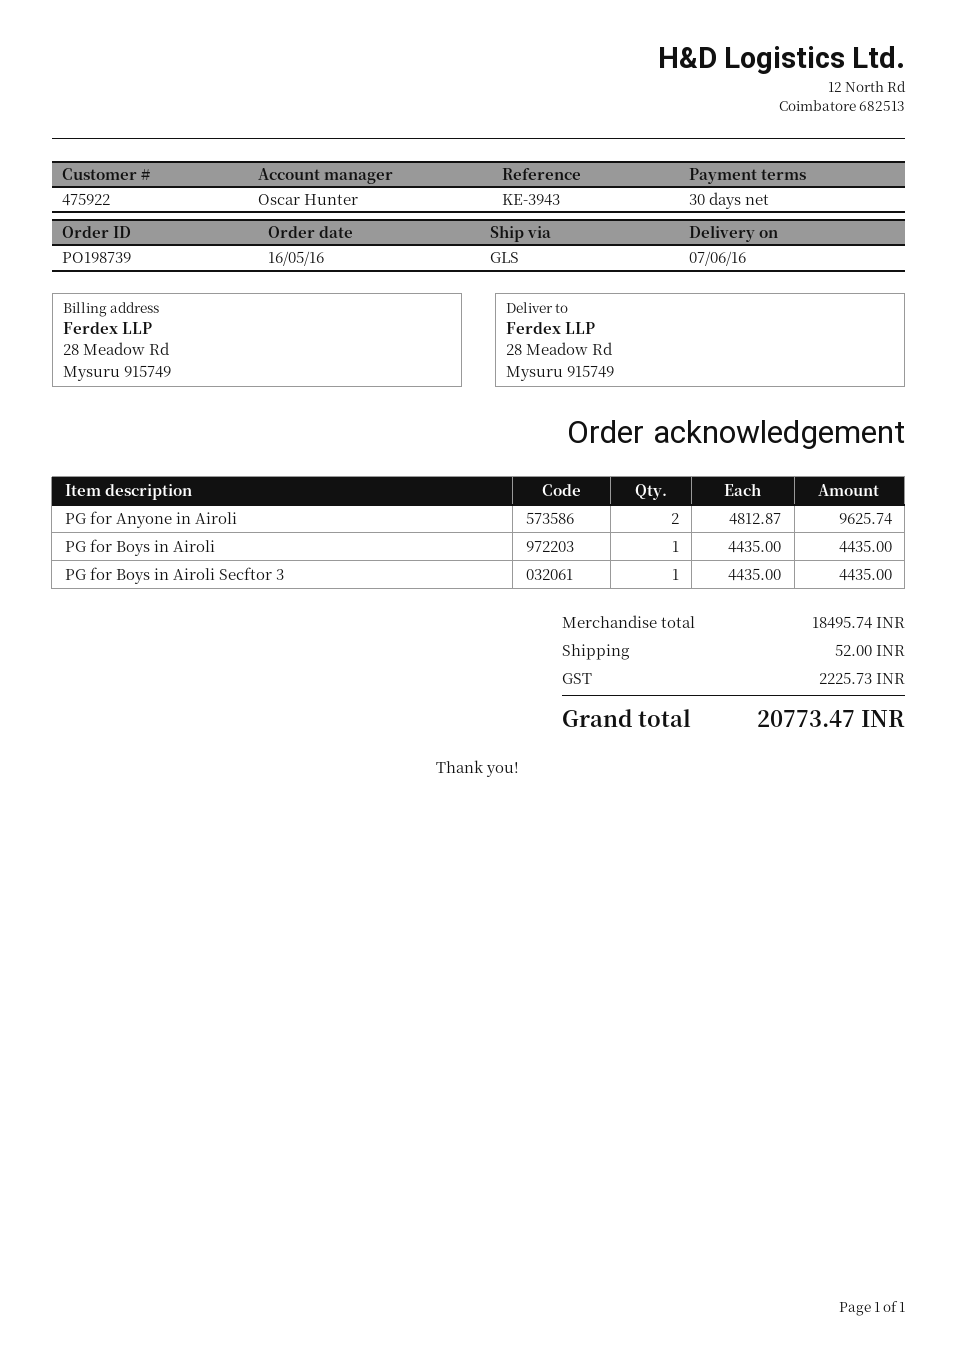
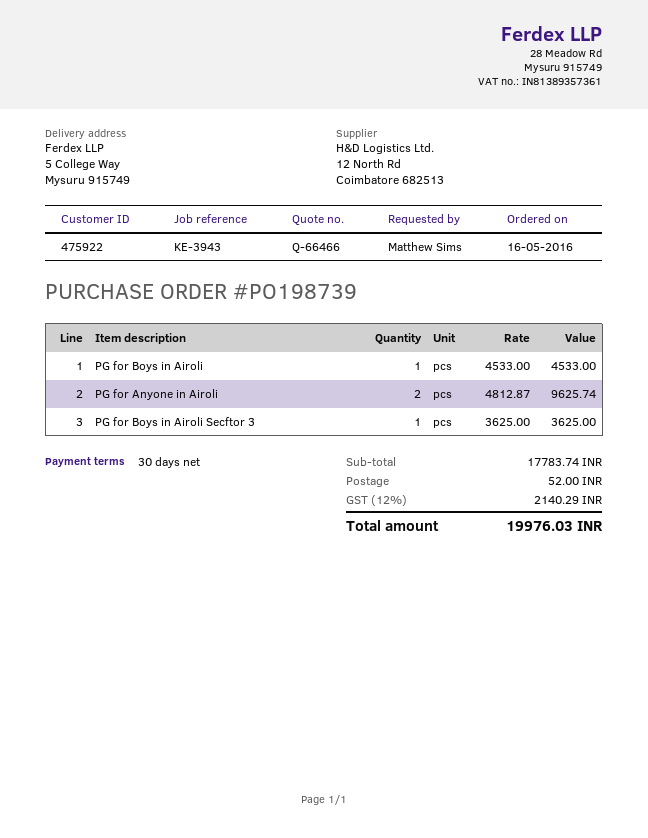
ship to: 28 Meadow Rd, Mysuru 915749 -> 5 College Way, Mysuru 915749
PG for Boys in Airoli: 1 x 4435.00 = 4435.00 -> 1 x 4533.00 = 4533.00
PG for Boys in Airoli Secftor 3: 1 x 4435.00 = 4435.00 -> 1 x 3625.00 = 3625.00
subtotal: 18495.74 -> 17783.74
tax: 2225.73 -> 2140.29
total: 20773.47 -> 19976.03

